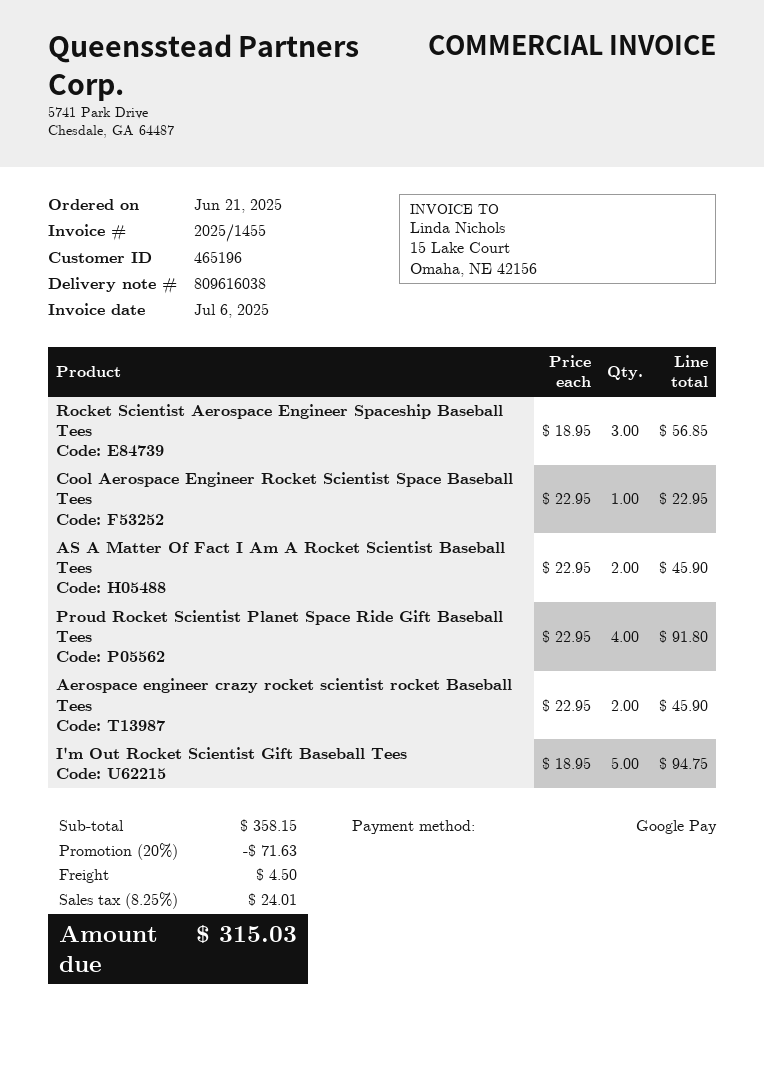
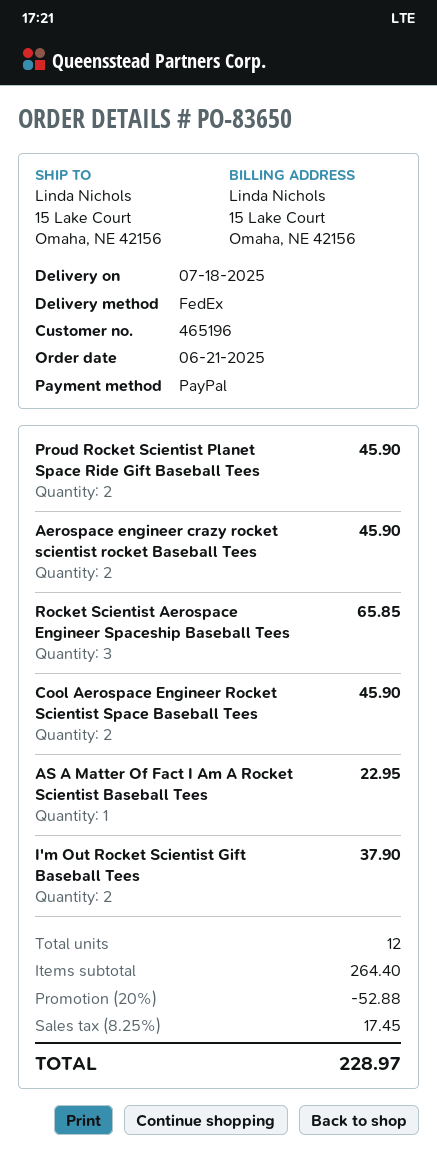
payment method: Google Pay -> PayPal
Rocket Scientist Aerospace Engineer Spaceship Baseball Tees: 3 for 56.85 -> 3 for 65.85
Cool Aerospace Engineer Rocket Scientist Space Baseball Tees: 1 for 22.95 -> 2 for 45.90
AS A Matter Of Fact I Am A Rocket Scientist Baseball Tees: 2 for 45.90 -> 1 for 22.95
Proud Rocket Scientist Planet Space Ride Gift Baseball Tees: 4 for 91.80 -> 2 for 45.90
I'm Out Rocket Scientist Gift Baseball Tees: 5 for 94.75 -> 2 for 37.90
subtotal: 358.15 -> 264.40
discount: 20% = 71.63 -> 20% = 52.88
shipping: 4.50 -> none
tax: 8.25% = 24.01 -> 8.25% = 17.45
total: 315.03 -> 228.97

